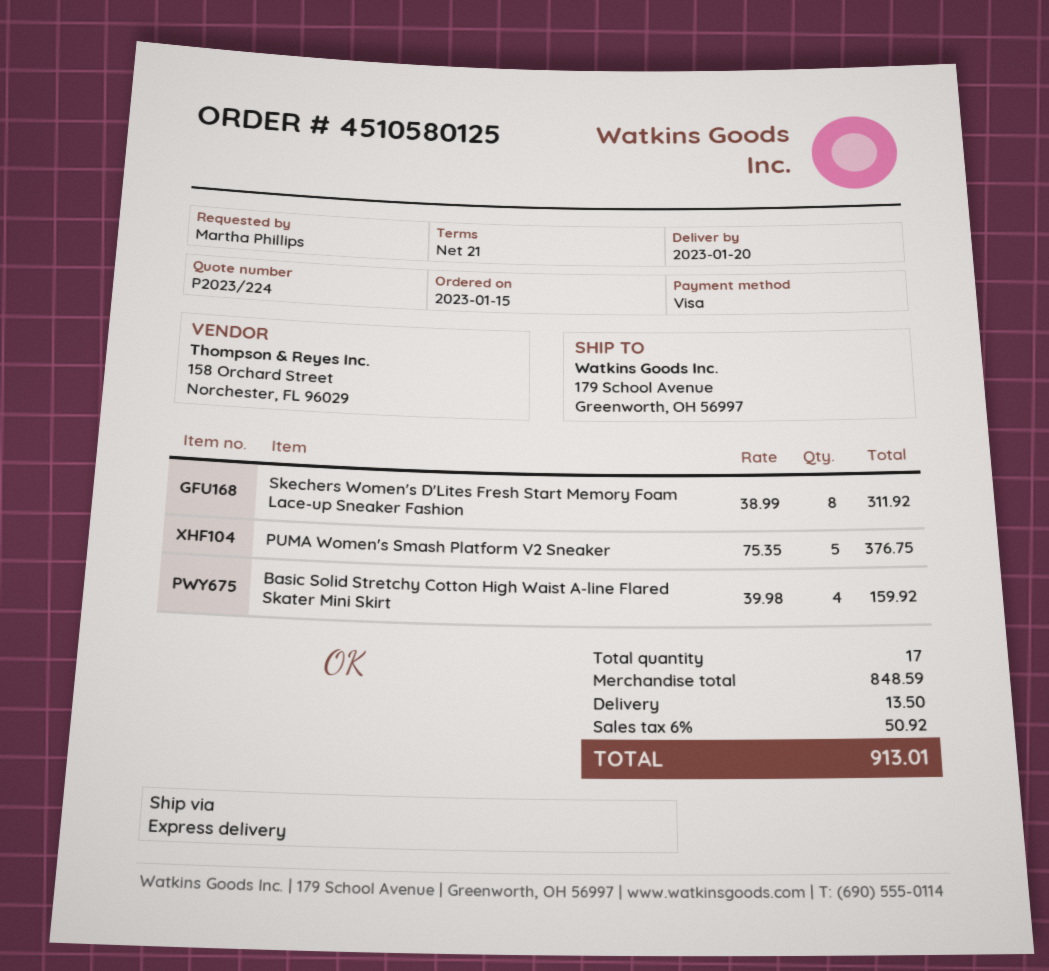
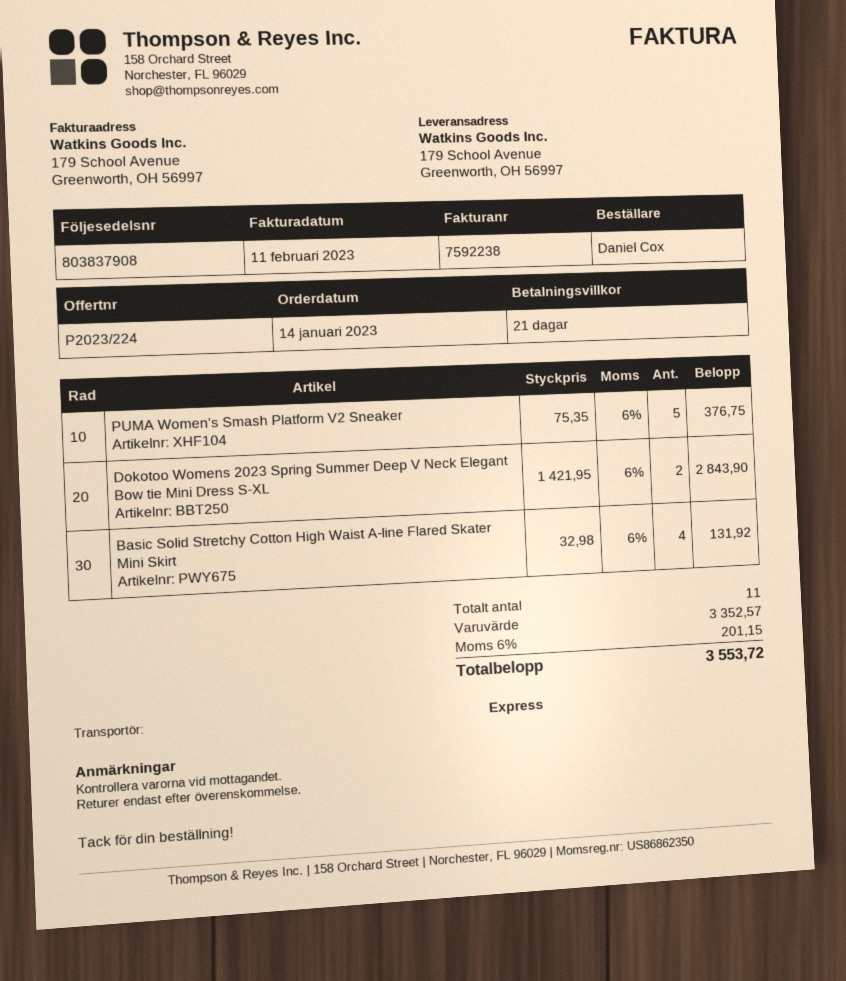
order date: 2023-01-15 -> 2023-01-14
ordered by: Martha Phillips -> Daniel Cox
Skechers Women's D'Lites Fresh Start Memory Foam Lace-up Sneaker Fashion: 8 x 38.99 = 311.92 -> none
Basic Solid Stretchy Cotton High Waist A-line Flared Skater Mini Skirt: 4 x 39.98 = 159.92 -> 4 x 32.98 = 131.92
Dokotoo Womens 2023 Spring Summer Deep V Neck Elegant Bow tie Mini Dress S-XL: none -> 2 x 1421.95 = 2843.90
total quantity: 17 -> 11
subtotal: 848.59 -> 3352.57
shipping: 13.50 -> none
tax: 6% = 50.92 -> 6% = 201.15
total: 913.01 -> 3553.72

